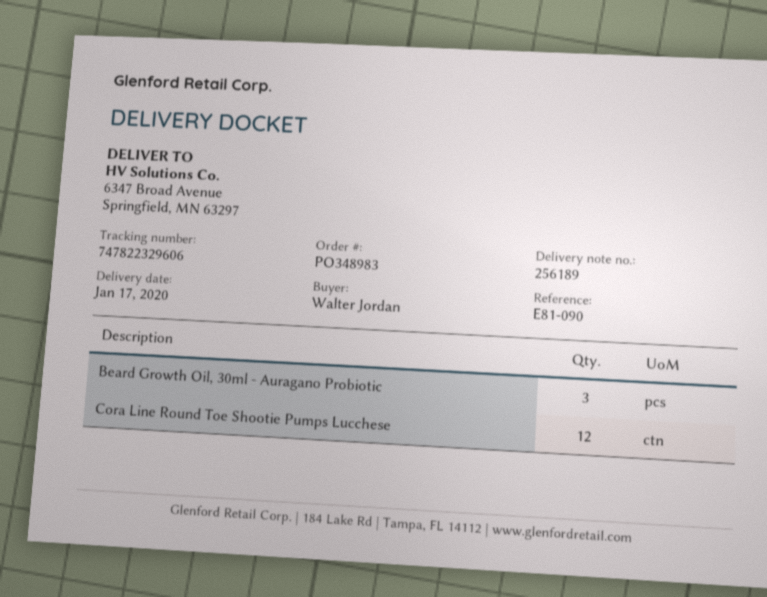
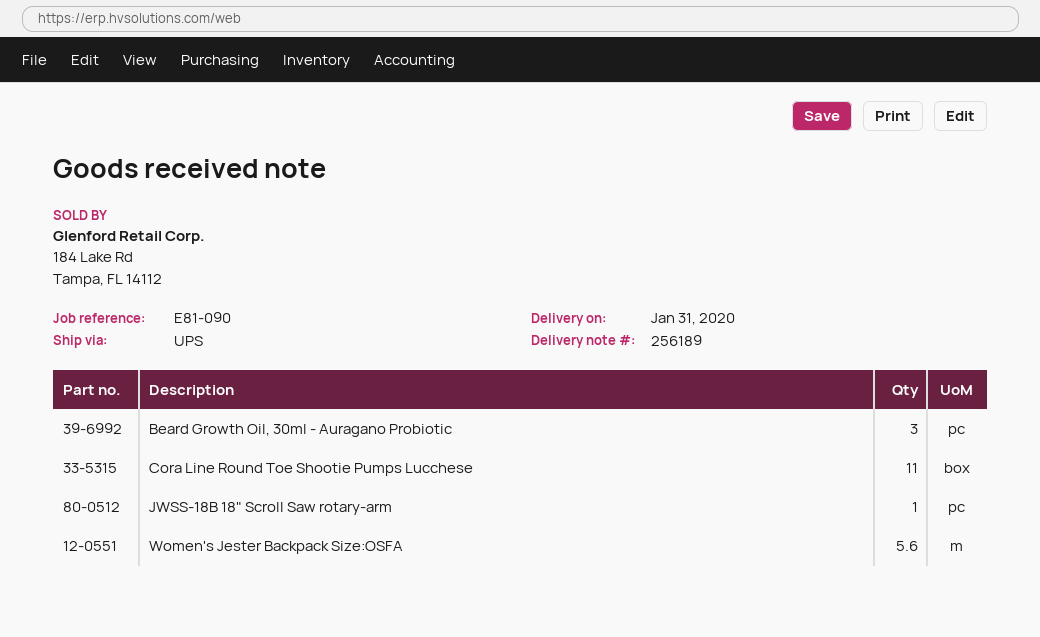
delivery date: 2020-01-17 -> 2020-01-31
Cora Line Round Toe Shootie Pumps Lucchese: 12 -> 11
JWSS-18B 18" Scroll Saw rotary-arm: none -> 1
Women's Jester Backpack Size:OSFA: none -> 5.6

